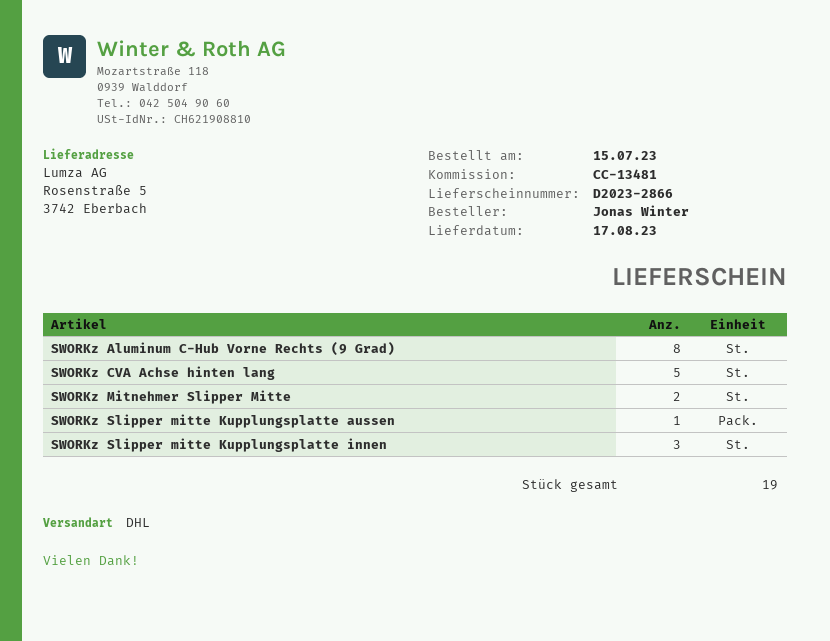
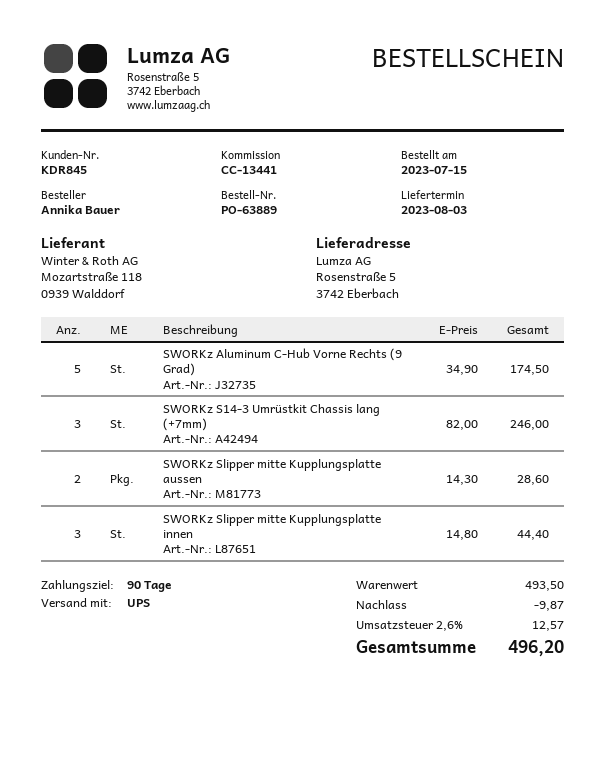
delivery date: 2023-08-17 -> 2023-08-03
reference: CC-13481 -> CC-13441
ordered by: Jonas Winter -> Annika Bauer
shipping method: DHL -> UPS
SWORKz Aluminum C-Hub Vorne Rechts (9 Grad): 8 -> 5
SWORKz CVA Achse hinten lang: 5 -> none
SWORKz Mitnehmer Slipper Mitte: 2 -> none
SWORKz Slipper mitte Kupplungsplatte aussen: 1 -> 2
SWORKz S14-3 Umrüstkit Chassis lang (+7mm): none -> 3

